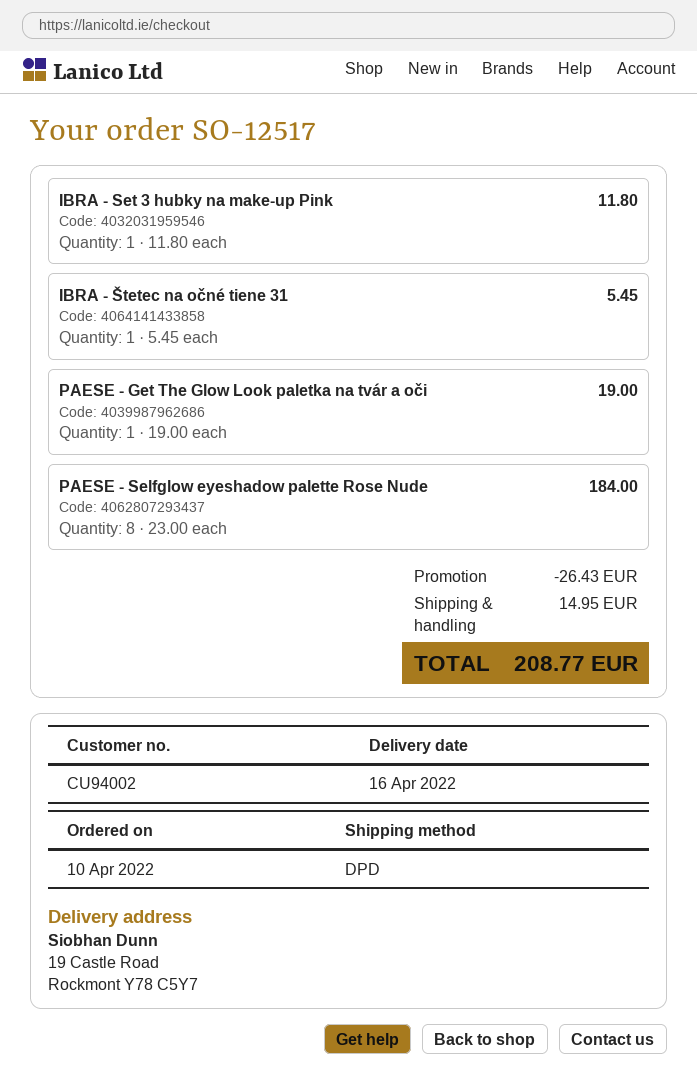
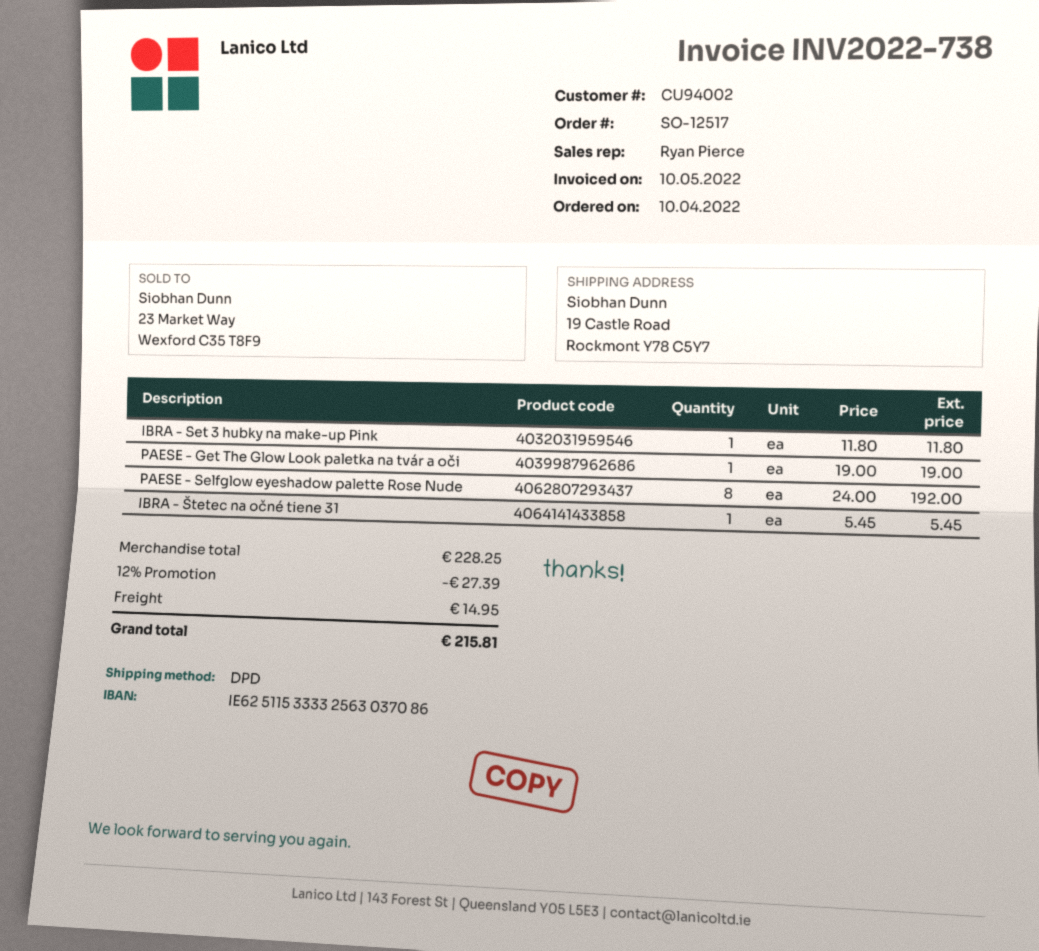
PAESE - Selfglow eyeshadow palette Rose Nude: 8 x 23.00 = 184.00 -> 8 x 24.00 = 192.00
discount: 26.43 -> 27.39
total: 208.77 -> 215.81

